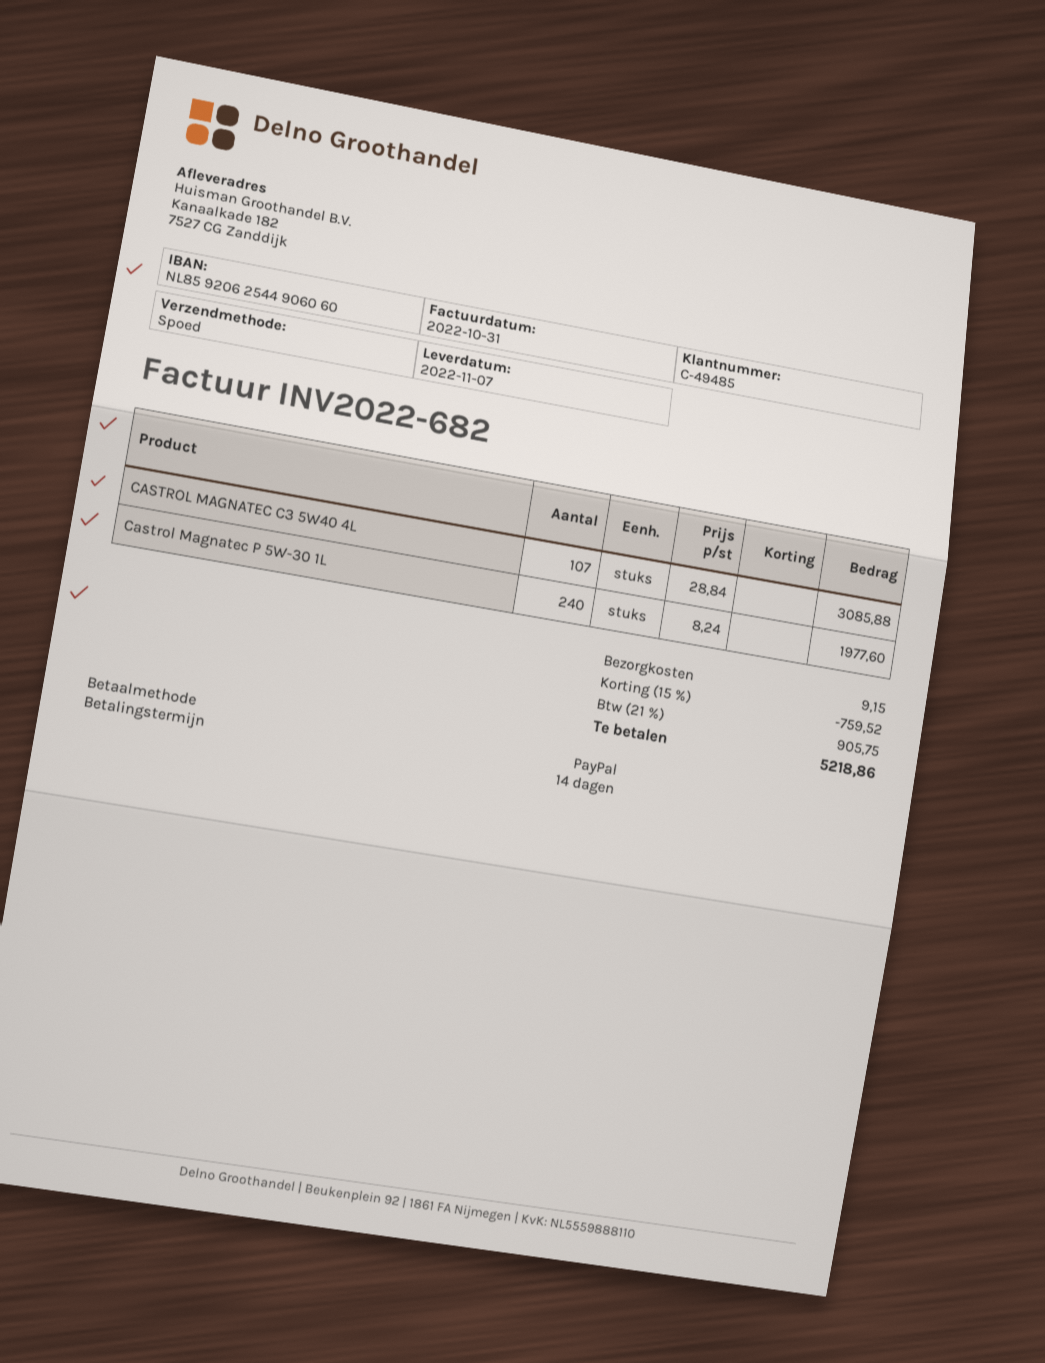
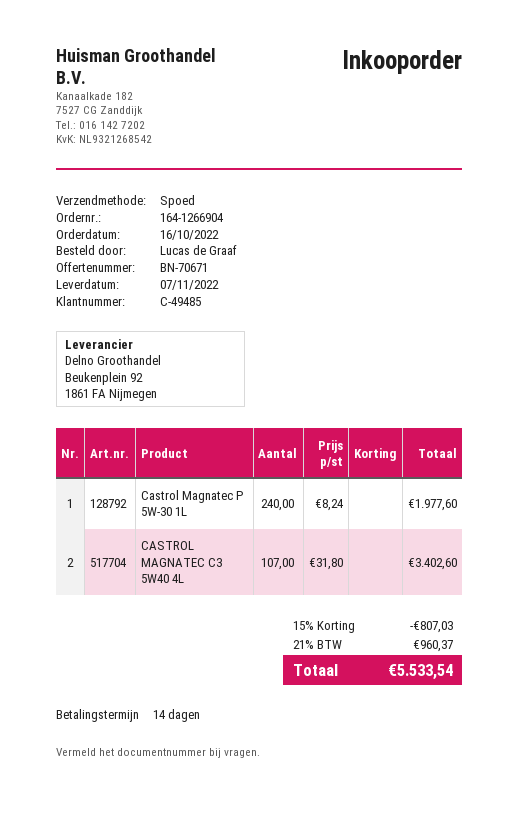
CASTROL MAGNATEC C3 5W40 4L: 107 x 28.84 = 3085.88 -> 107 x 31.80 = 3402.60
discount: 15% = 759.52 -> 15% = 807.03
shipping: 9.15 -> none
tax: 21% = 905.75 -> 21% = 960.37
total: 5218.86 -> 5533.54

